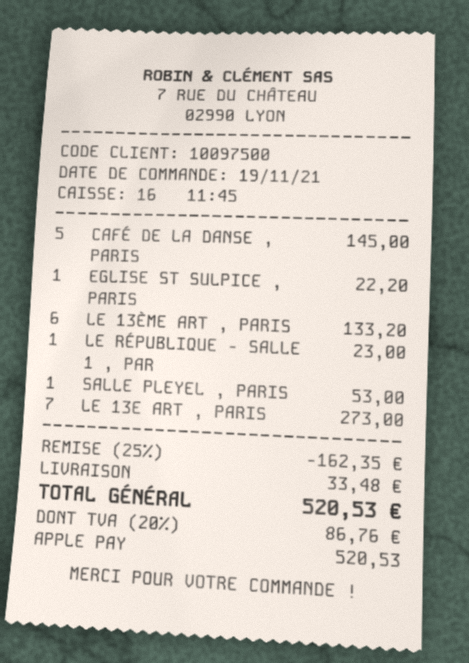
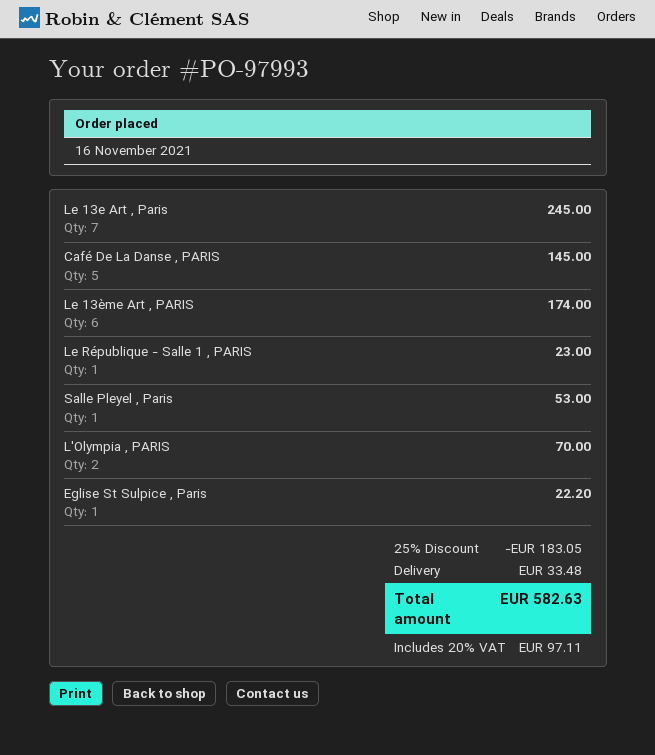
order date: 2021-11-19 -> 2021-11-16
LE 13ÈME ART , PARIS: 6 for 133.20 -> 6 for 174.00
LE 13E ART , PARIS: 7 for 273.00 -> 7 for 245.00
L'Olympia , PARIS: none -> 2 for 70.00
discount: 25% = 162.35 -> 25% = 183.05
tax: 20% = 86.76 -> 20% = 97.11
total: 520.53 -> 582.63

